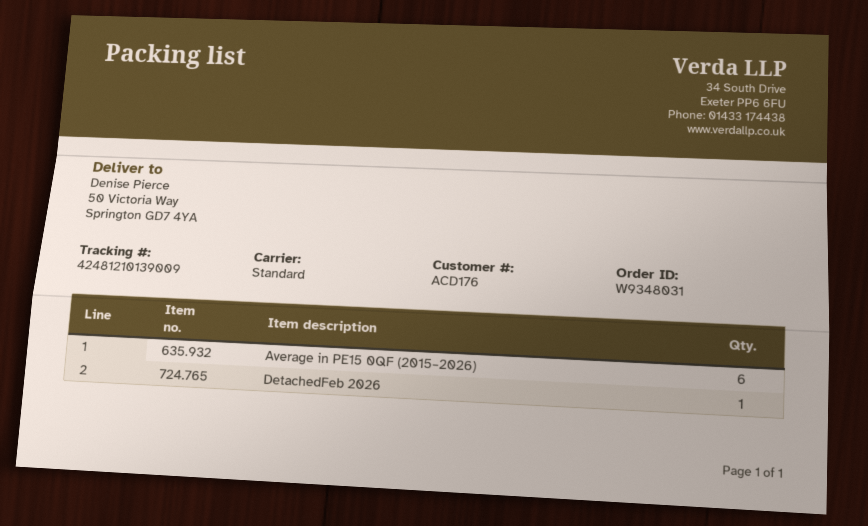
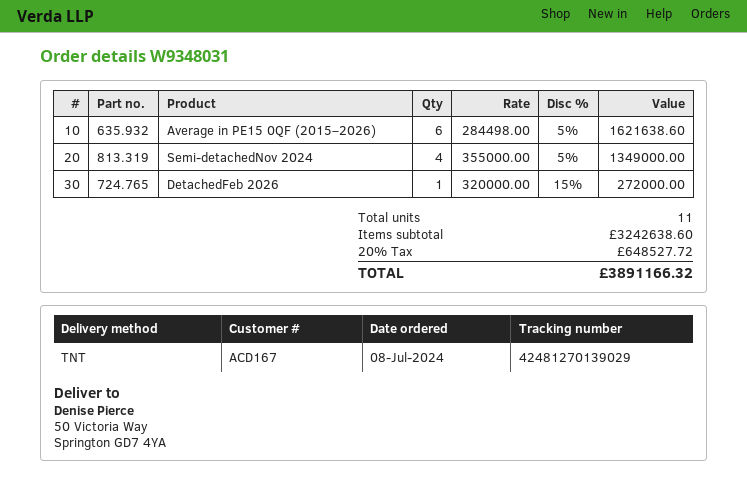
customer number: ACD176 -> ACD167
shipping method: standard -> TNT
tracking number: 42481210139009 -> 42481270139029
Semi-detachedNov 2024: none -> 4

